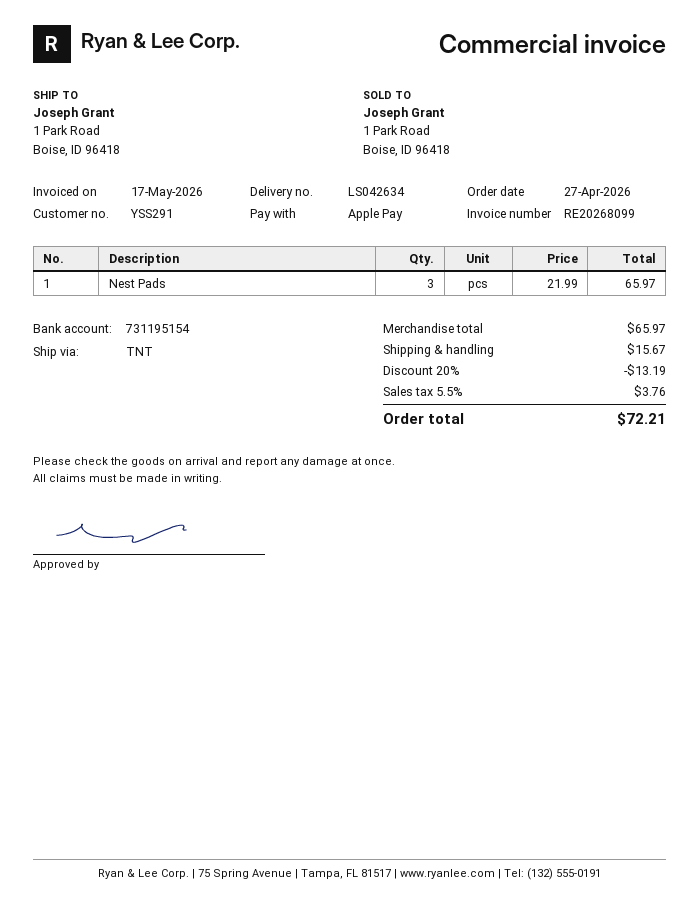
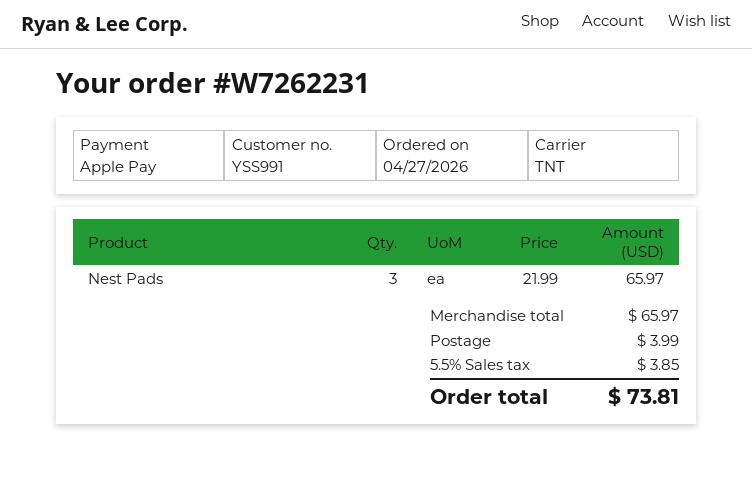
customer number: YSS291 -> YSS991
discount: 20% = 13.19 -> none
shipping: 15.67 -> 3.99
tax: 5.5% = 3.76 -> 5.5% = 3.85
total: 72.21 -> 73.81

